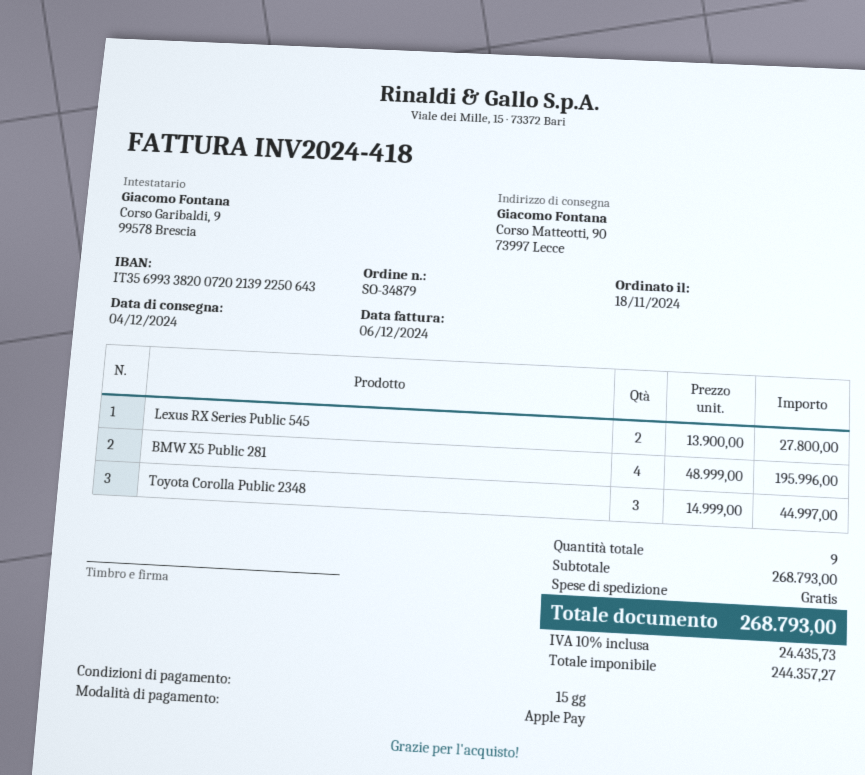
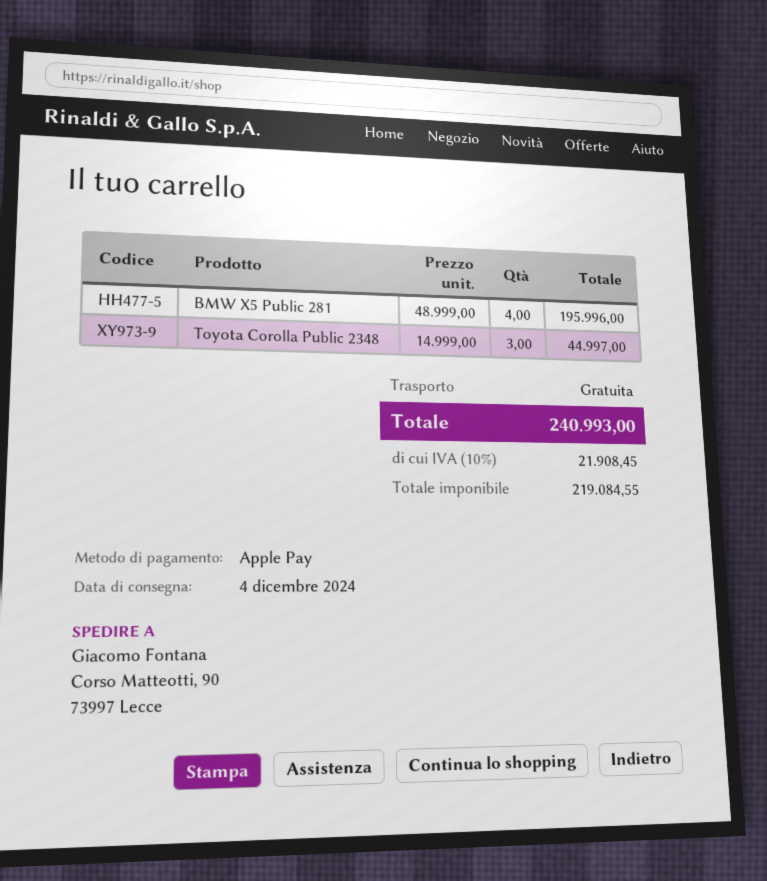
Lexus RX Series Public 545: 2 x 13900.00 = 27800.00 -> none
net: 244357.27 -> 219084.55
tax: 10% = 24435.73 -> 10% = 21908.45
total: 268793.00 -> 240993.00

